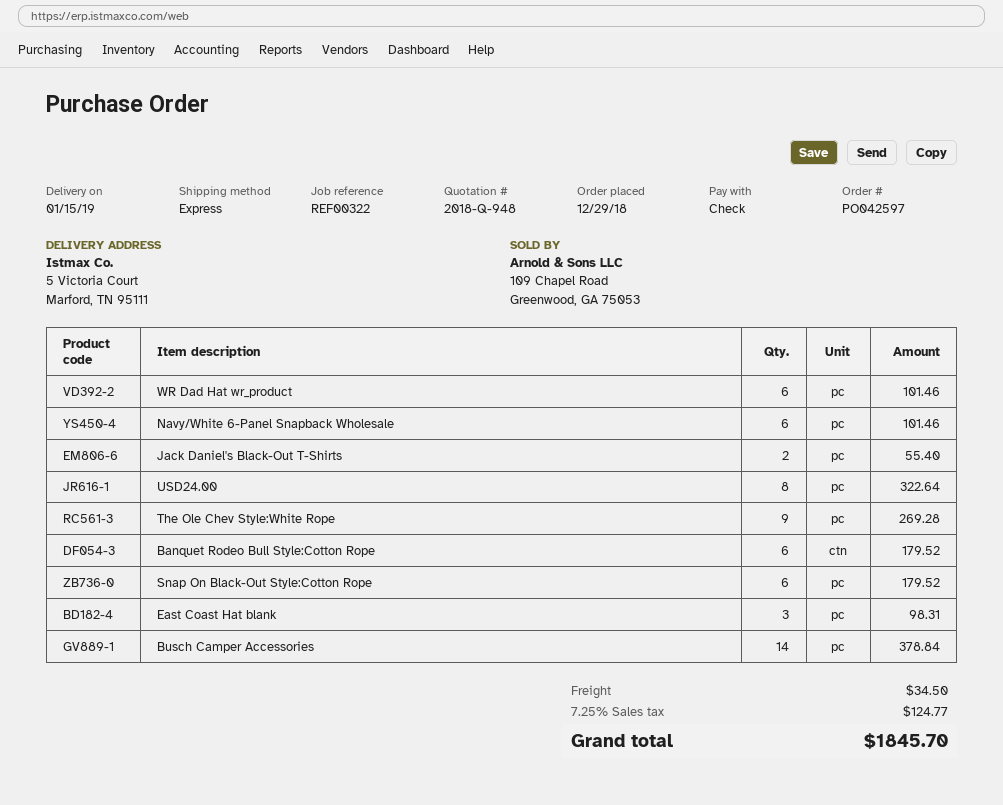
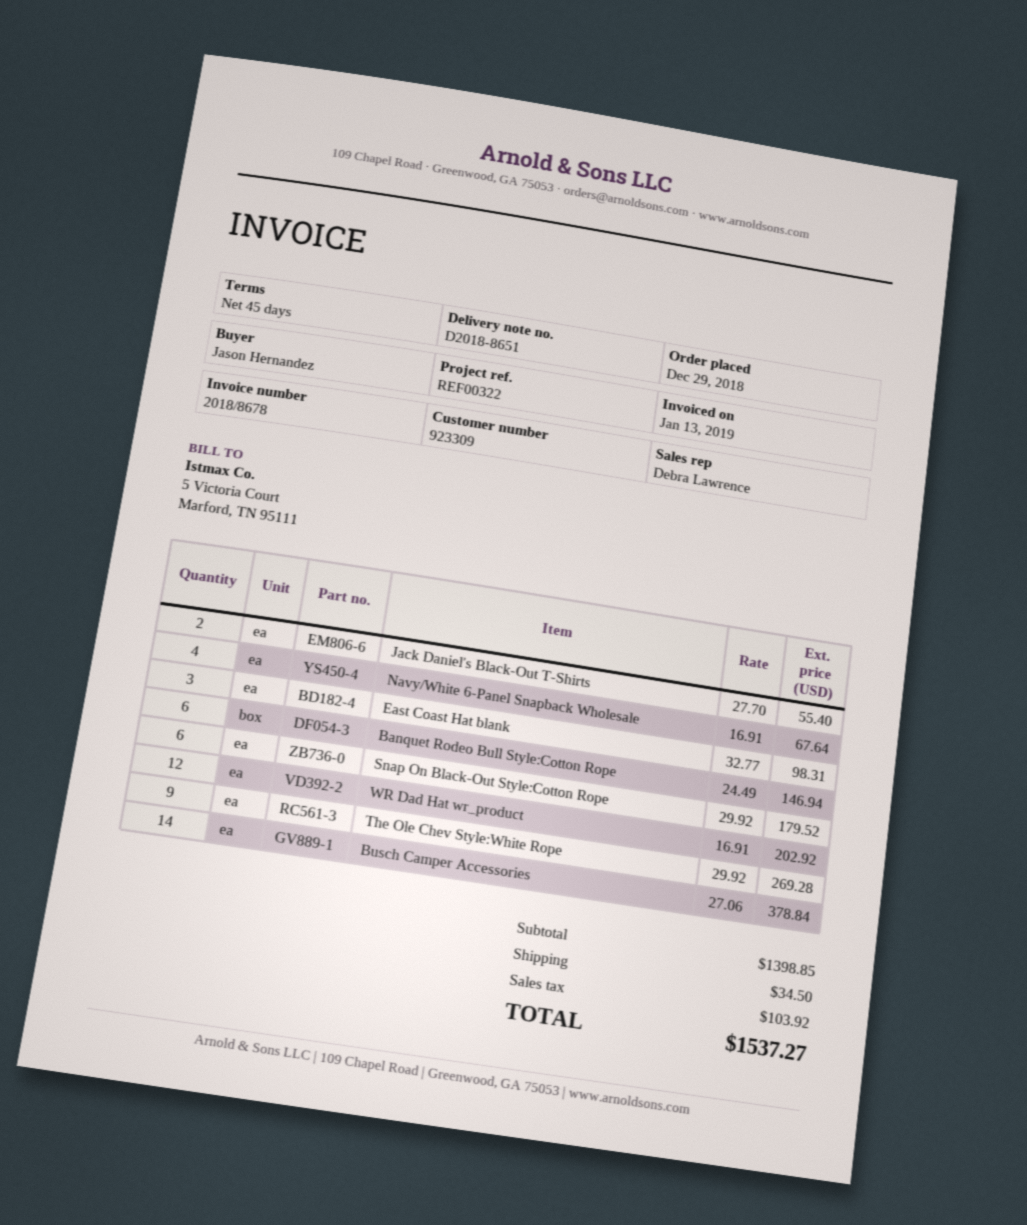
WR Dad Hat wr_product: 6 for 101.46 -> 12 for 202.92
Navy/White 6-Panel Snapback Wholesale: 6 for 101.46 -> 4 for 67.64
USD24.00: 8 for 322.64 -> none
Banquet Rodeo Bull Style:Cotton Rope: 6 for 179.52 -> 6 for 146.94
tax: 124.77 -> 103.92
total: 1845.70 -> 1537.27

